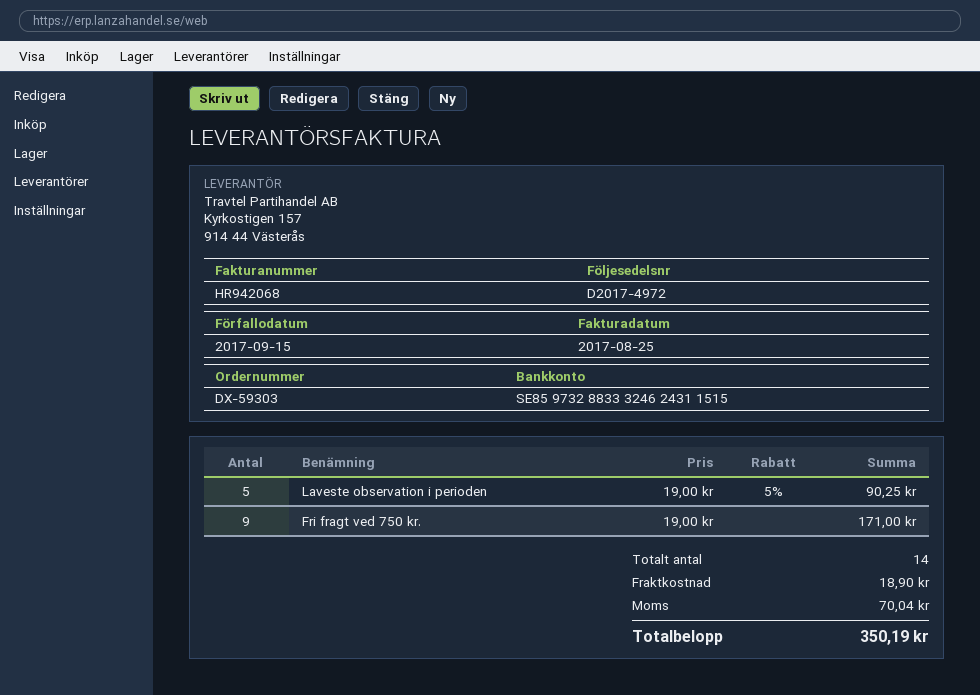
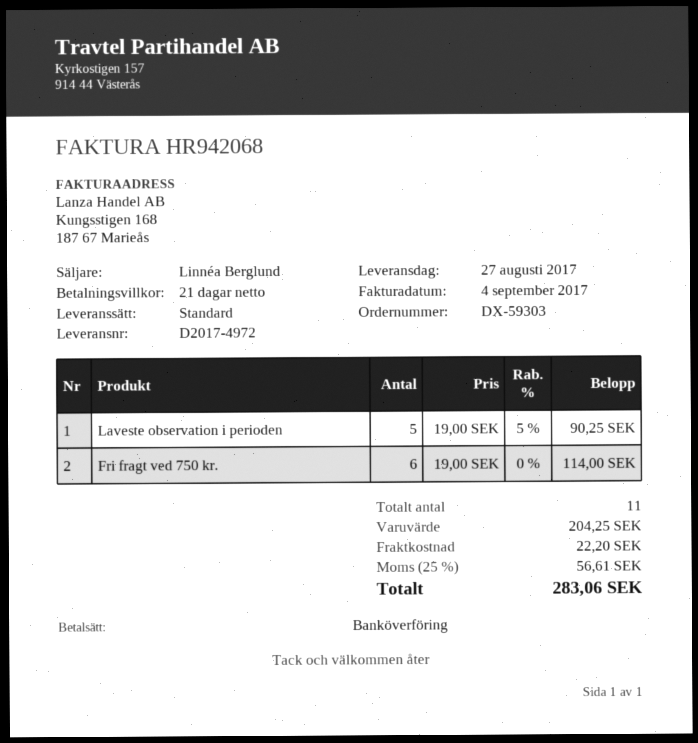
invoice date: 2017-08-25 -> 2017-09-04
Fri fragt ved 750 kr.: 9 x 19.00 = 171.00 -> 6 x 19.00 = 114.00
total quantity: 14 -> 11
shipping: 18.90 -> 22.20
tax: 70.04 -> 56.61
total: 350.19 -> 283.06

